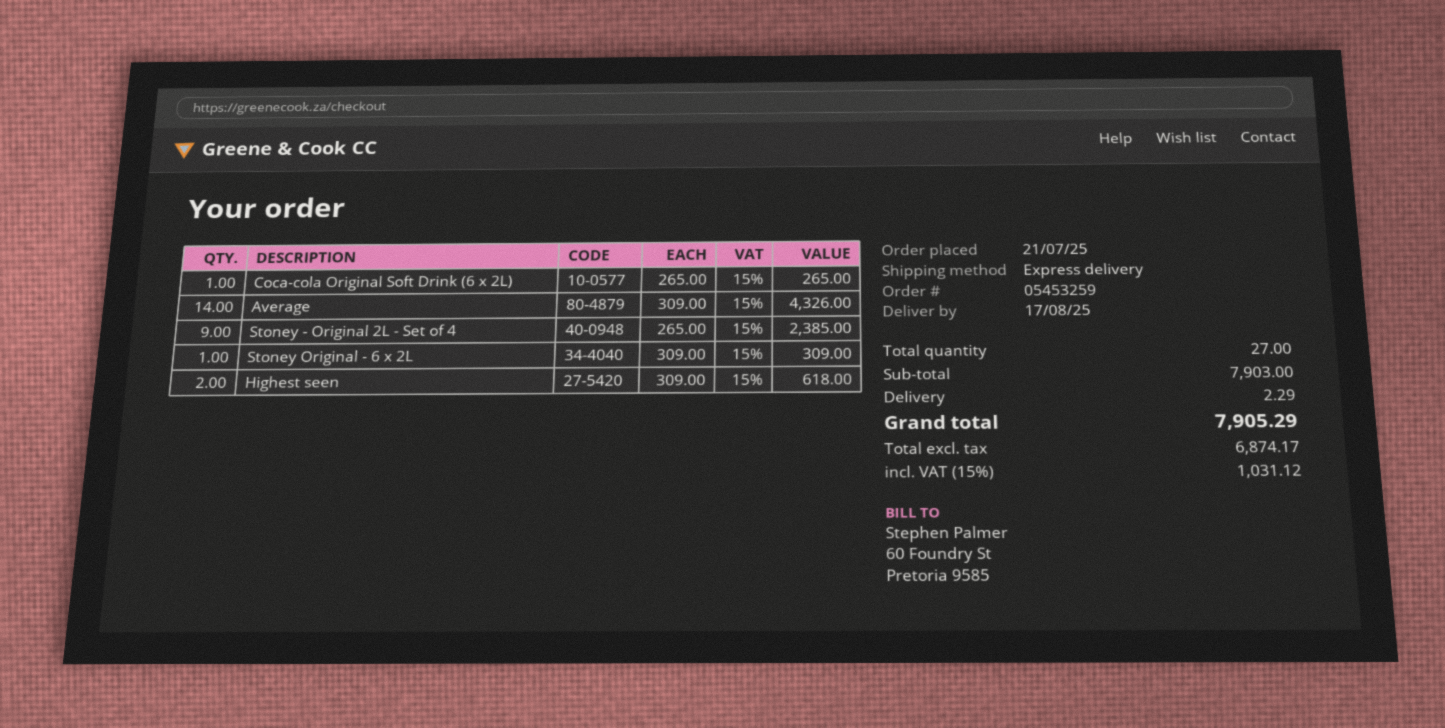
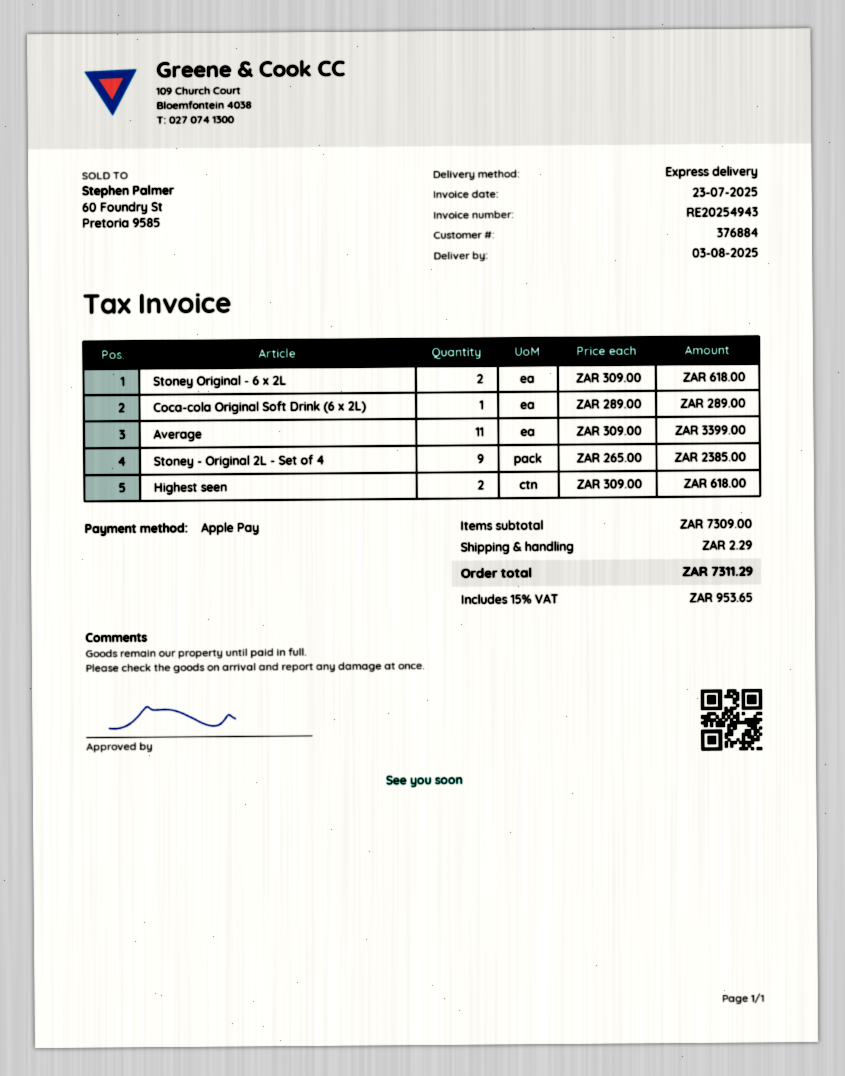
delivery date: 2025-08-17 -> 2025-08-03
Coca-cola Original Soft Drink (6 x 2L): 1 x 265.00 = 265.00 -> 1 x 289.00 = 289.00
Average: 14 x 309.00 = 4326.00 -> 11 x 309.00 = 3399.00
Stoney Original - 6 x 2L: 1 x 309.00 = 309.00 -> 2 x 309.00 = 618.00
subtotal: 7903.00 -> 7309.00
tax: 15% = 1031.12 -> 15% = 953.65
total: 7905.29 -> 7311.29

